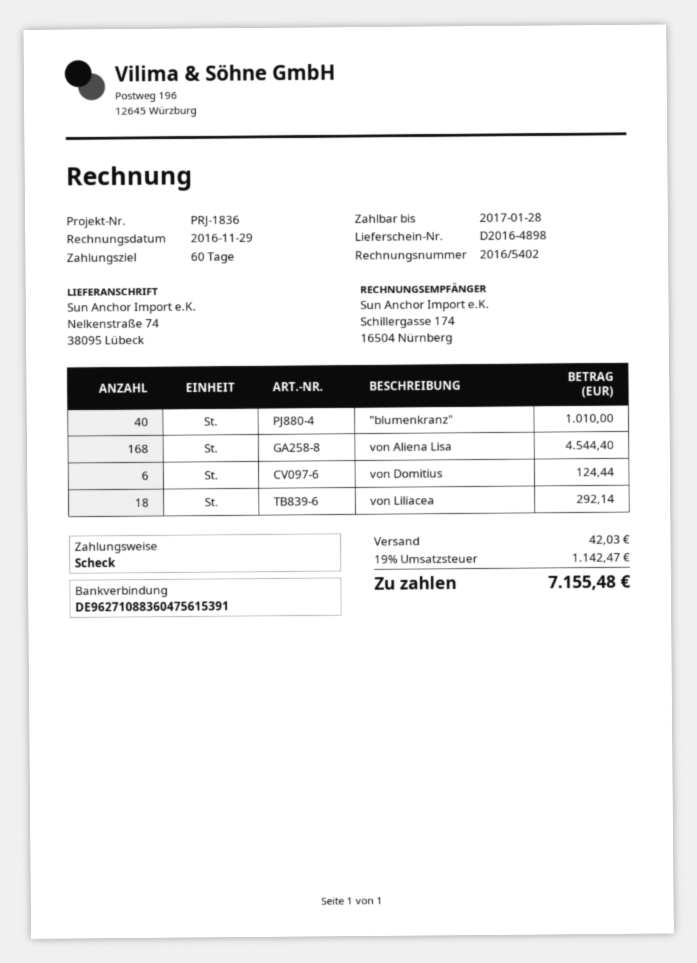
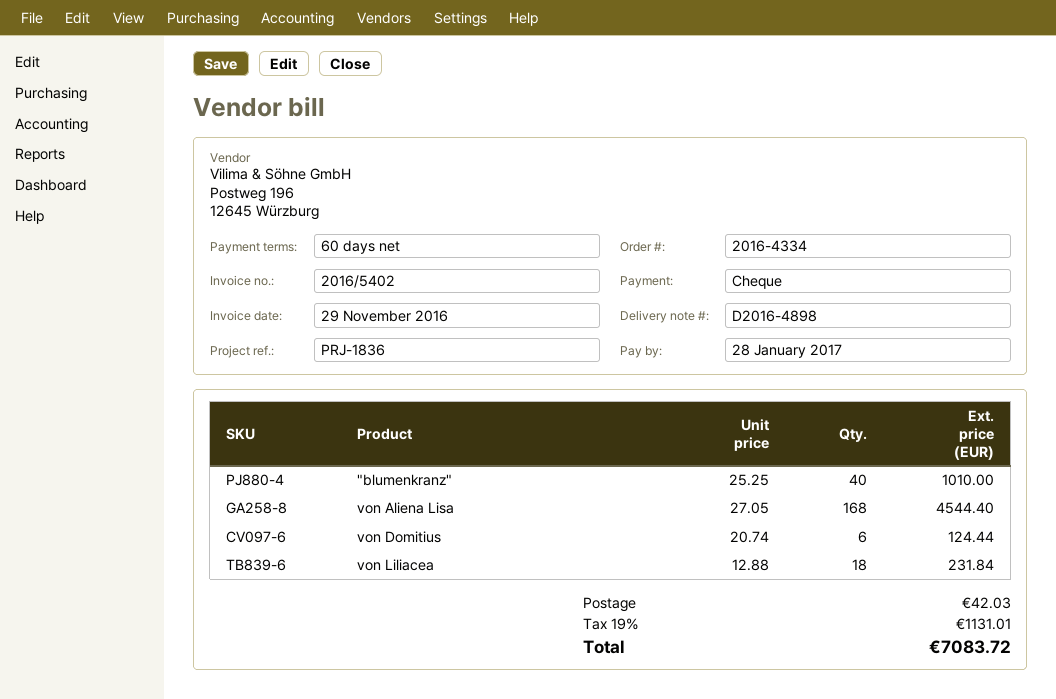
von Liliacea: 18 for 292.14 -> 18 for 231.84
tax: 19% = 1142.47 -> 19% = 1131.01
total: 7155.48 -> 7083.72

